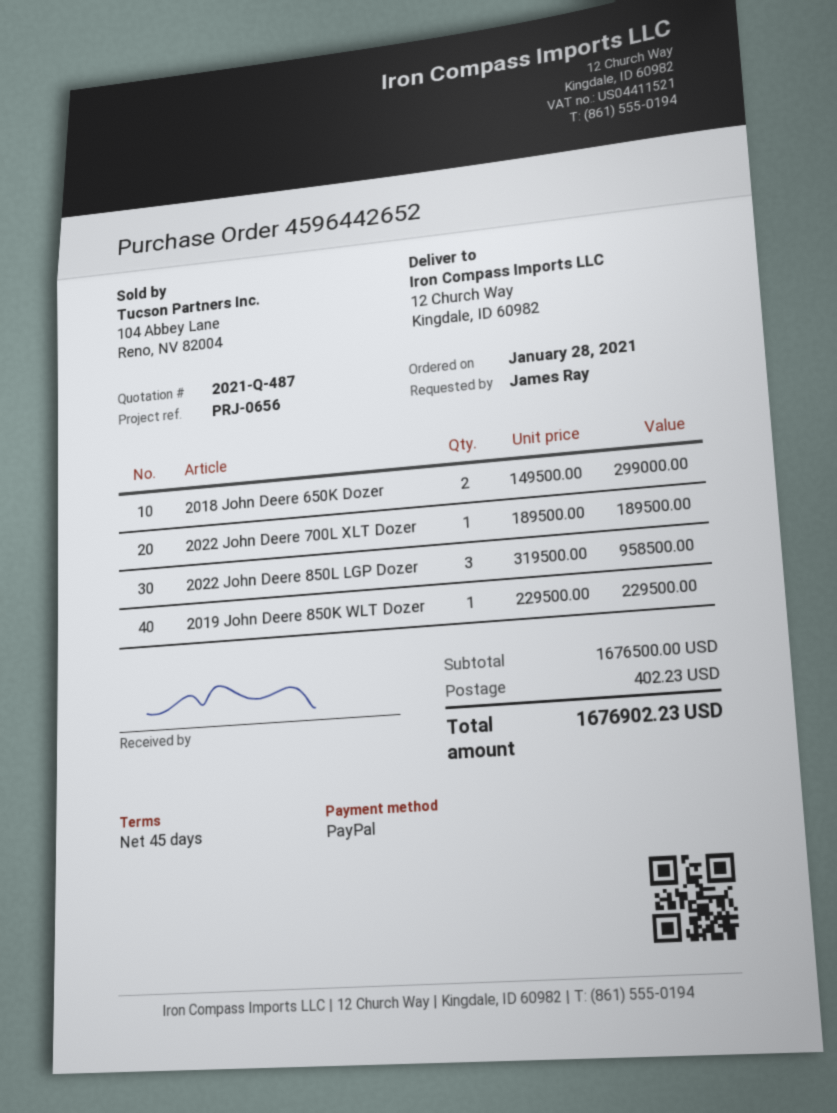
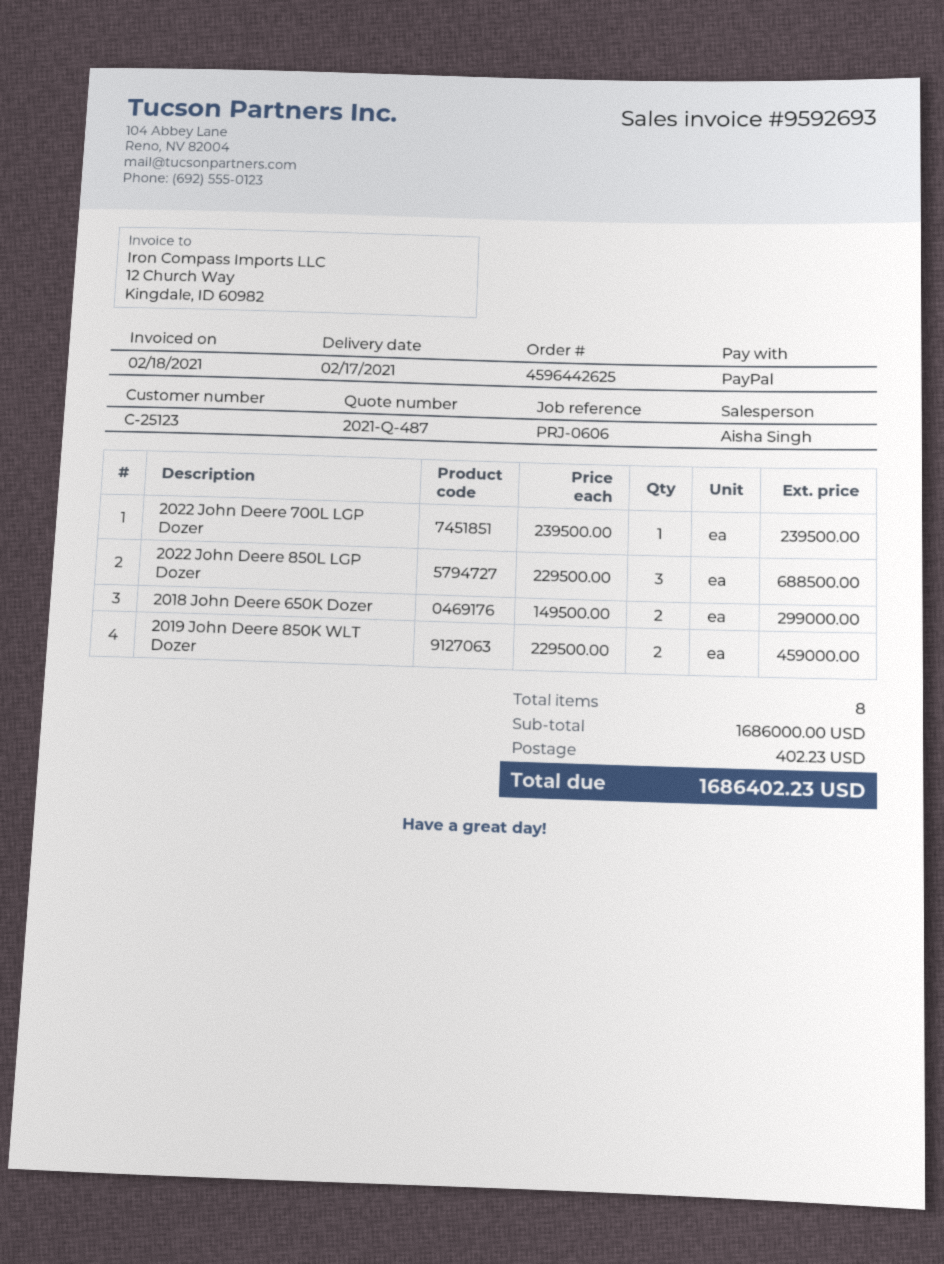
order number: 4596442652 -> 4596442625
reference: PRJ-0656 -> PRJ-0606
2022 John Deere 700L XLT Dozer: 1 x 189500.00 = 189500.00 -> none
2022 John Deere 850L LGP Dozer: 3 x 319500.00 = 958500.00 -> 3 x 229500.00 = 688500.00
2019 John Deere 850K WLT Dozer: 1 x 229500.00 = 229500.00 -> 2 x 229500.00 = 459000.00
2022 John Deere 700L LGP Dozer: none -> 1 x 239500.00 = 239500.00
subtotal: 1676500.00 -> 1686000.00
total: 1676902.23 -> 1686402.23

